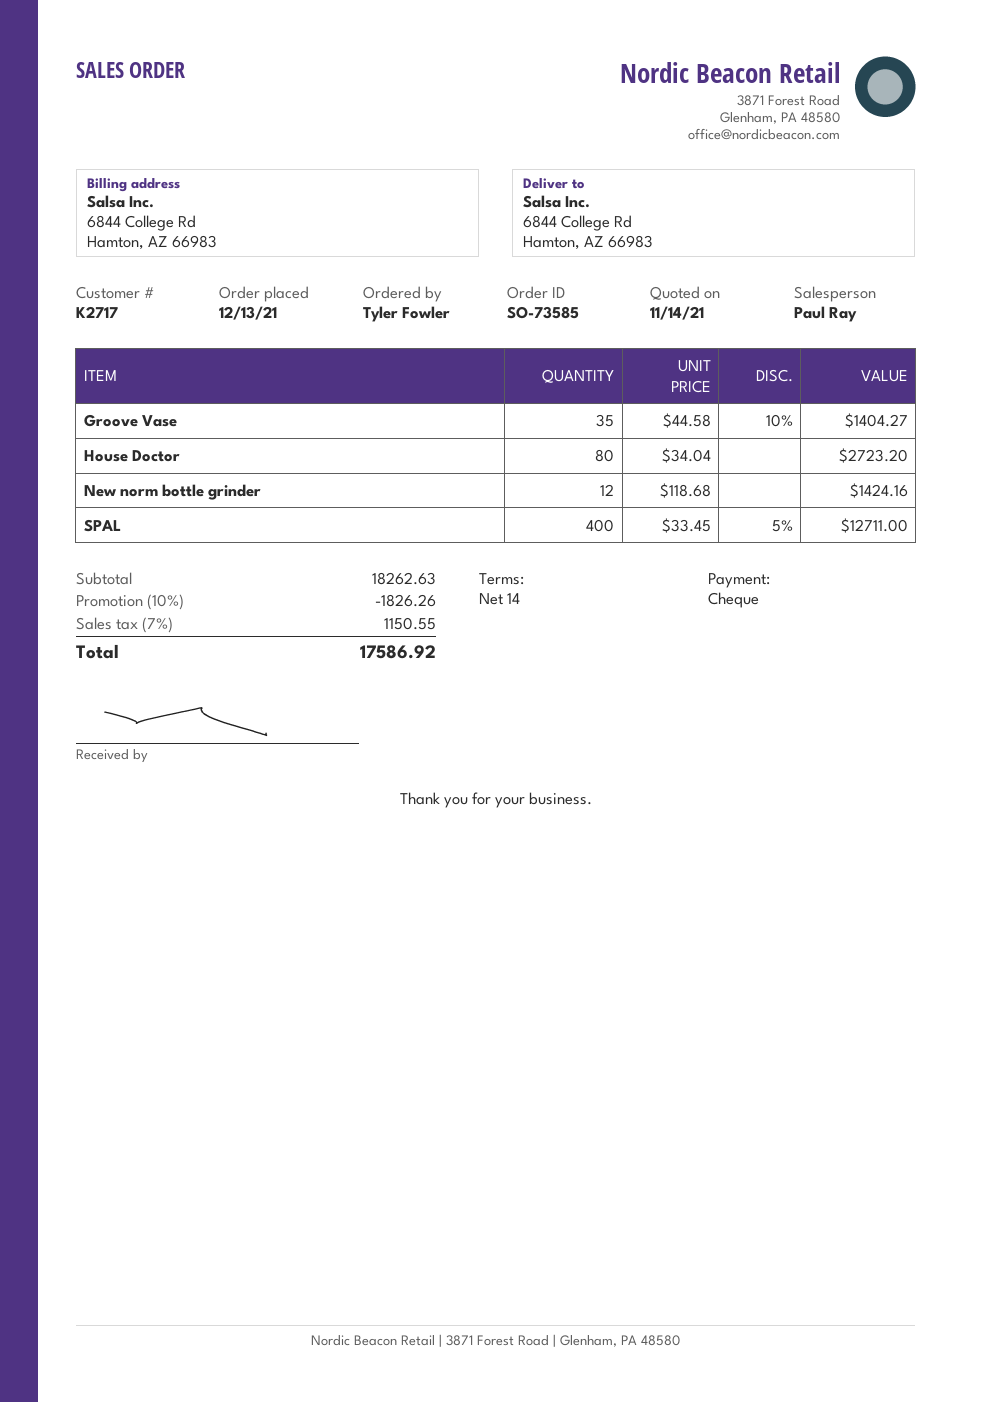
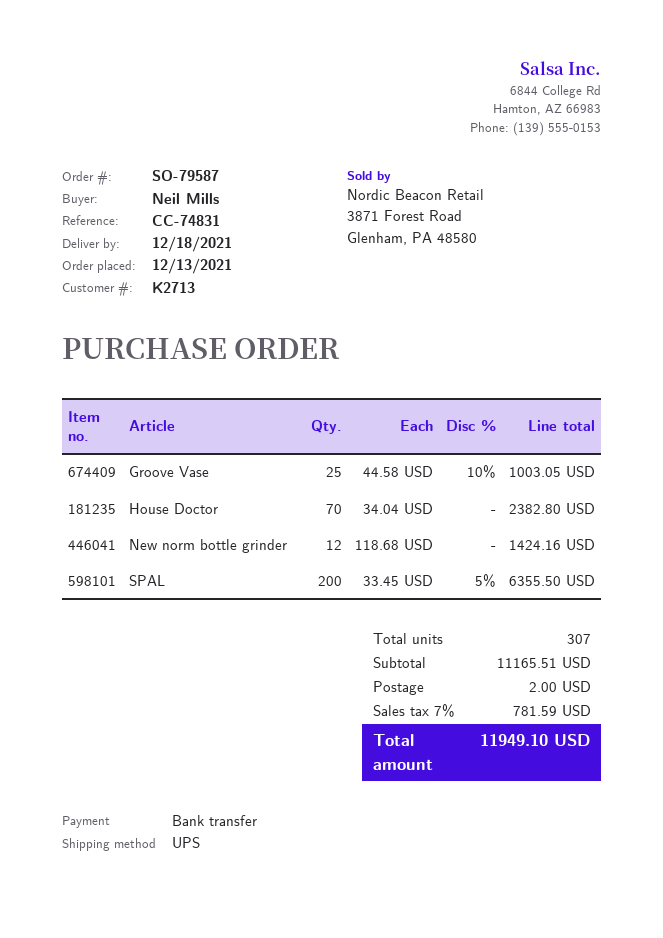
order number: SO-73585 -> SO-79587
customer number: K2717 -> K2713
ordered by: Tyler Fowler -> Neil Mills
payment method: cheque -> bank transfer
Groove Vase: 35 x 44.58 - 10% = 1404.27 -> 25 x 44.58 - 10% = 1003.05
House Doctor: 80 x 34.04 = 2723.20 -> 70 x 34.04 = 2382.80
SPAL: 400 x 33.45 - 5% = 12711.00 -> 200 x 33.45 - 5% = 6355.50
subtotal: 18262.63 -> 11165.51
discount: 10% = 1826.26 -> none
shipping: none -> 2.00
tax: 7% = 1150.55 -> 7% = 781.59
total: 17586.92 -> 11949.10

